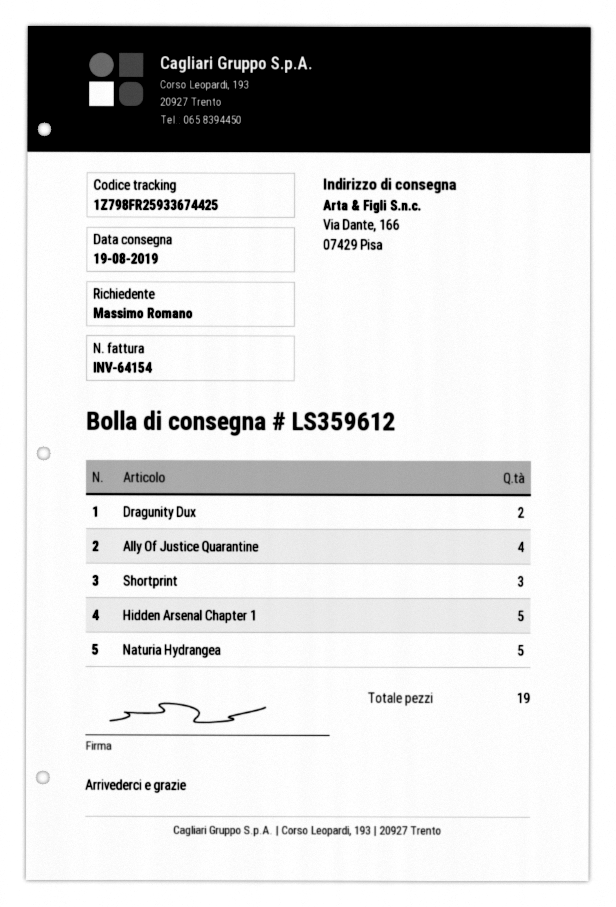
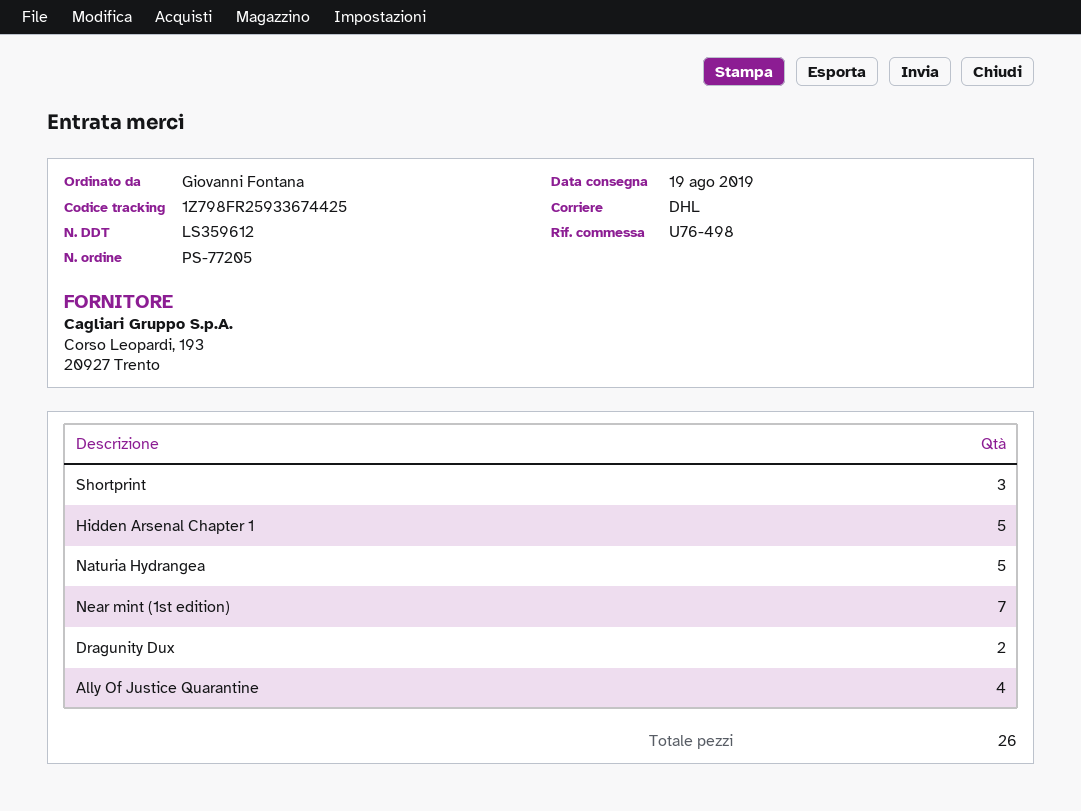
ordered by: Massimo Romano -> Giovanni Fontana
Near mint (1st edition): none -> 7
total quantity: 19 -> 26

